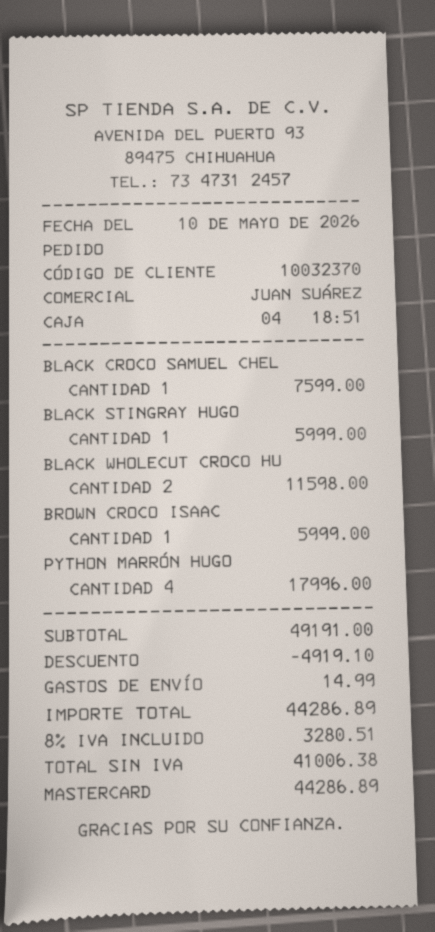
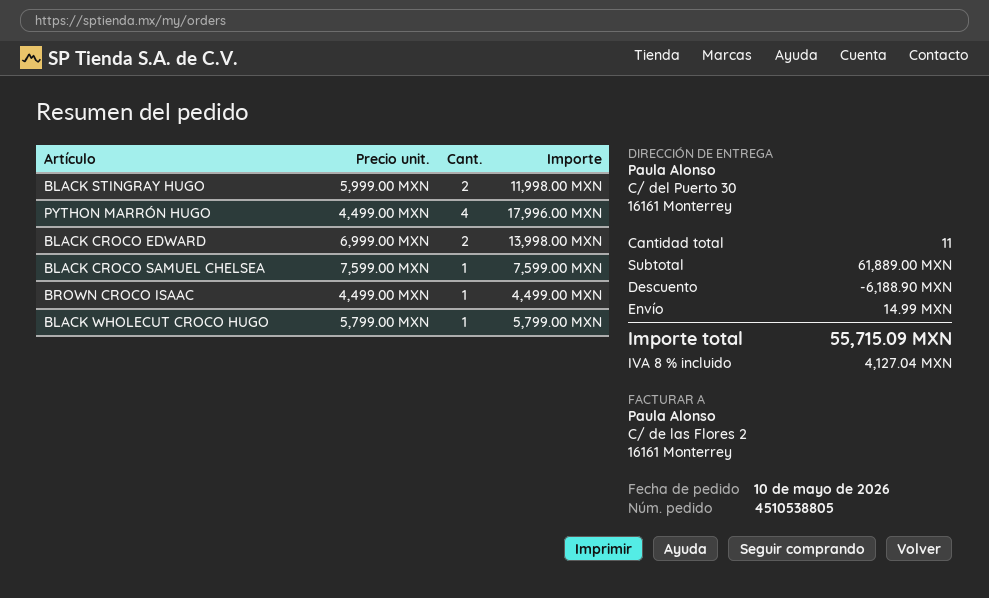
BLACK STINGRAY HUGO: 1 for 5999.00 -> 2 for 11998.00
BLACK WHOLECUT CROCO HU: 2 for 11598.00 -> 1 for 5799.00
BROWN CROCO ISAAC: 1 for 5999.00 -> 1 for 4499.00
BLACK CROCO EDWARD: none -> 2 for 13998.00
subtotal: 49191.00 -> 61889.00
discount: 4919.10 -> 6188.90
tax: 8% = 3280.51 -> 8% = 4127.04
total: 44286.89 -> 55715.09

